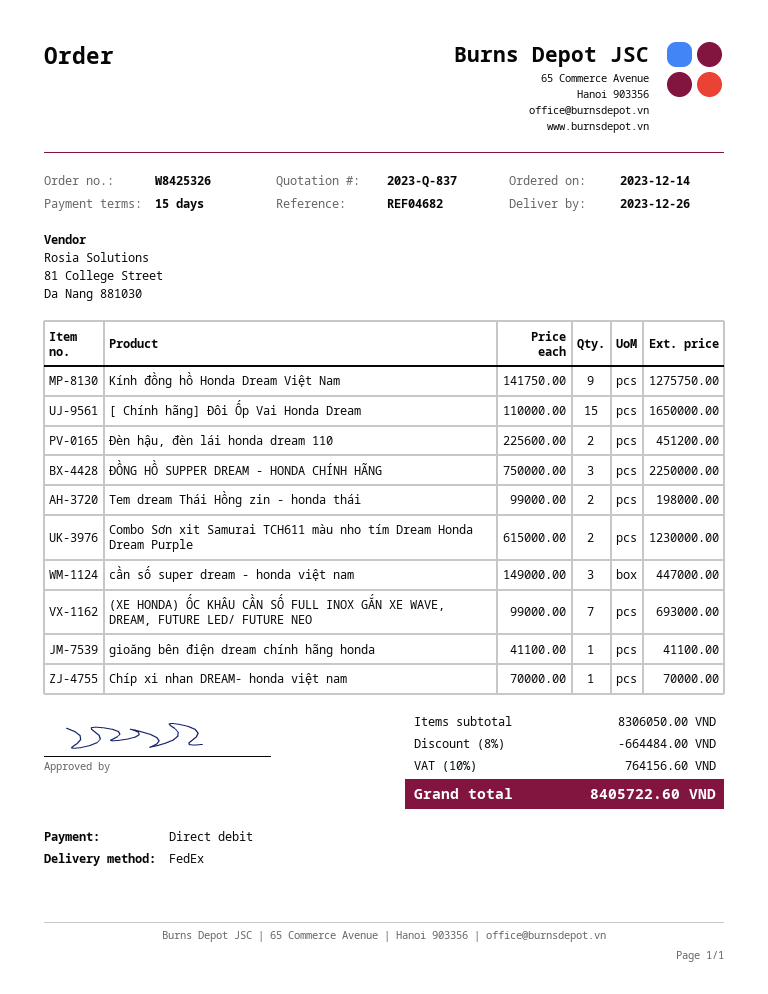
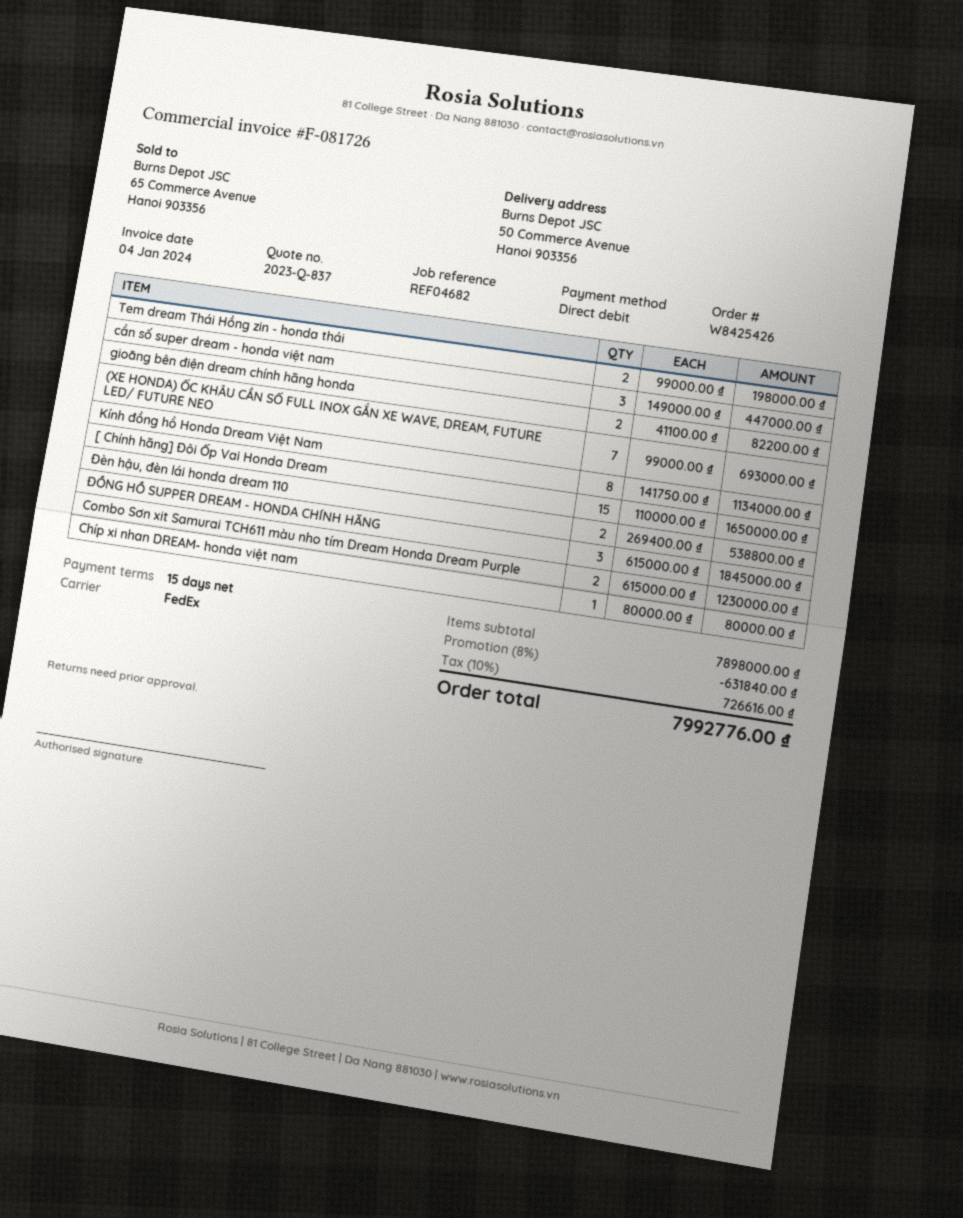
order number: W8425326 -> W8425426
Kính đồng hồ Honda Dream Việt Nam: 9 x 141750.00 = 1275750.00 -> 8 x 141750.00 = 1134000.00
Đèn hậu, đèn lái honda dream 110: 2 x 225600.00 = 451200.00 -> 2 x 269400.00 = 538800.00
ĐỒNG HỒ SUPPER DREAM - HONDA CHÍNH HÃNG: 3 x 750000.00 = 2250000.00 -> 3 x 615000.00 = 1845000.00
gioăng bên điện dream chính hãng honda: 1 x 41100.00 = 41100.00 -> 2 x 41100.00 = 82200.00
Chíp xi nhan DREAM- honda việt nam: 1 x 70000.00 = 70000.00 -> 1 x 80000.00 = 80000.00
subtotal: 8306050.00 -> 7898000.00
discount: 8% = 664484.00 -> 8% = 631840.00
tax: 10% = 764156.60 -> 10% = 726616.00
total: 8405722.60 -> 7992776.00

